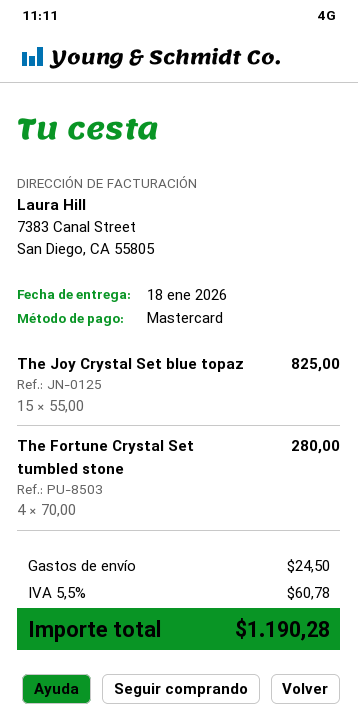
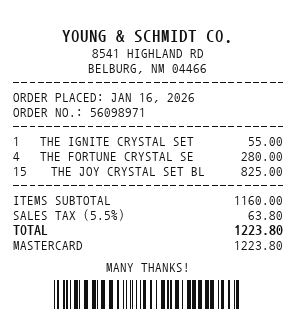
THE IGNITE CRYSTAL SET: none -> 1 for 55.00
shipping: 24.50 -> none
tax: 5.5% = 60.78 -> 5.5% = 63.80
total: 1190.28 -> 1223.80

